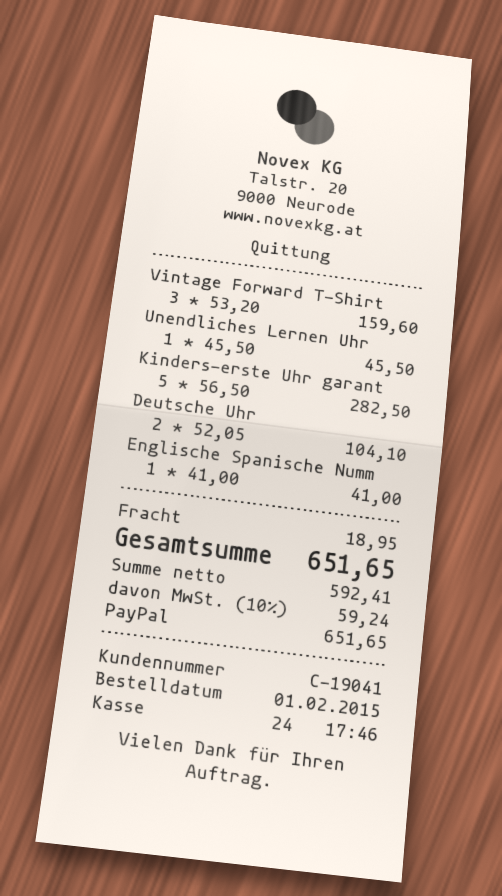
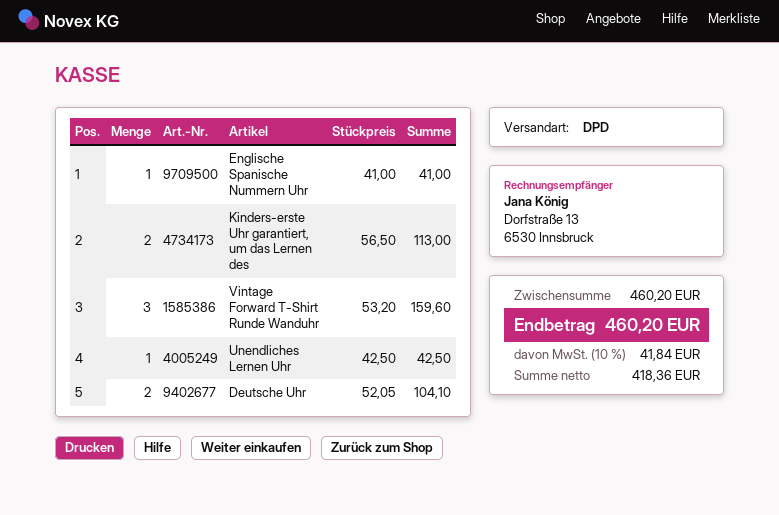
Unendliches Lernen Uhr: 1 x 45.50 = 45.50 -> 1 x 42.50 = 42.50
Kinders-erste Uhr garant: 5 x 56.50 = 282.50 -> 2 x 56.50 = 113.00
shipping: 18.95 -> none
net: 592.41 -> 418.36
tax: 10% = 59.24 -> 10% = 41.84
total: 651.65 -> 460.20

